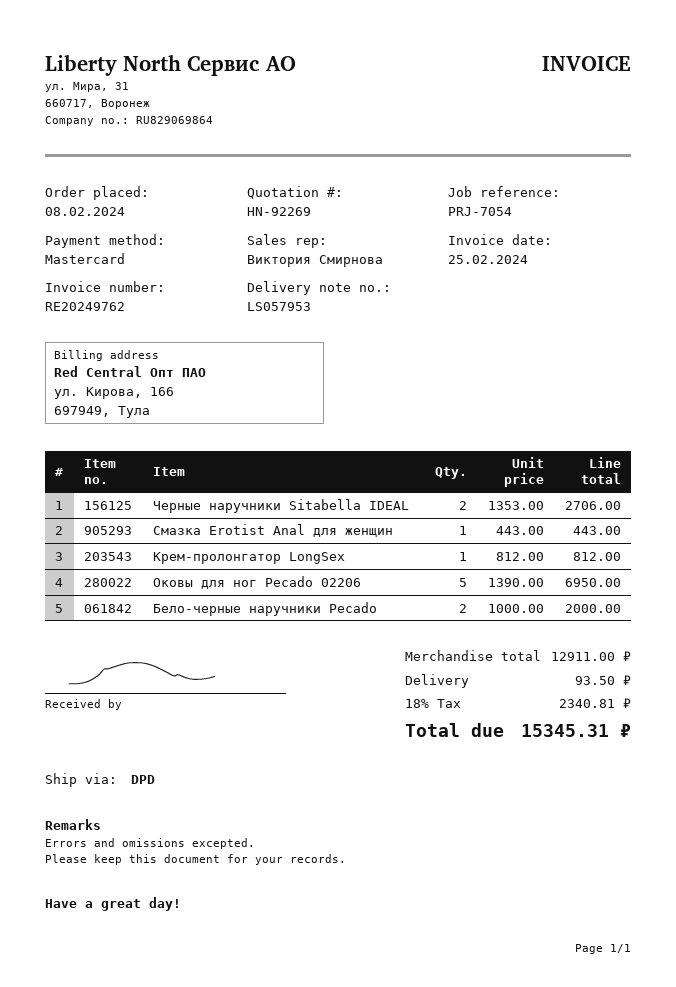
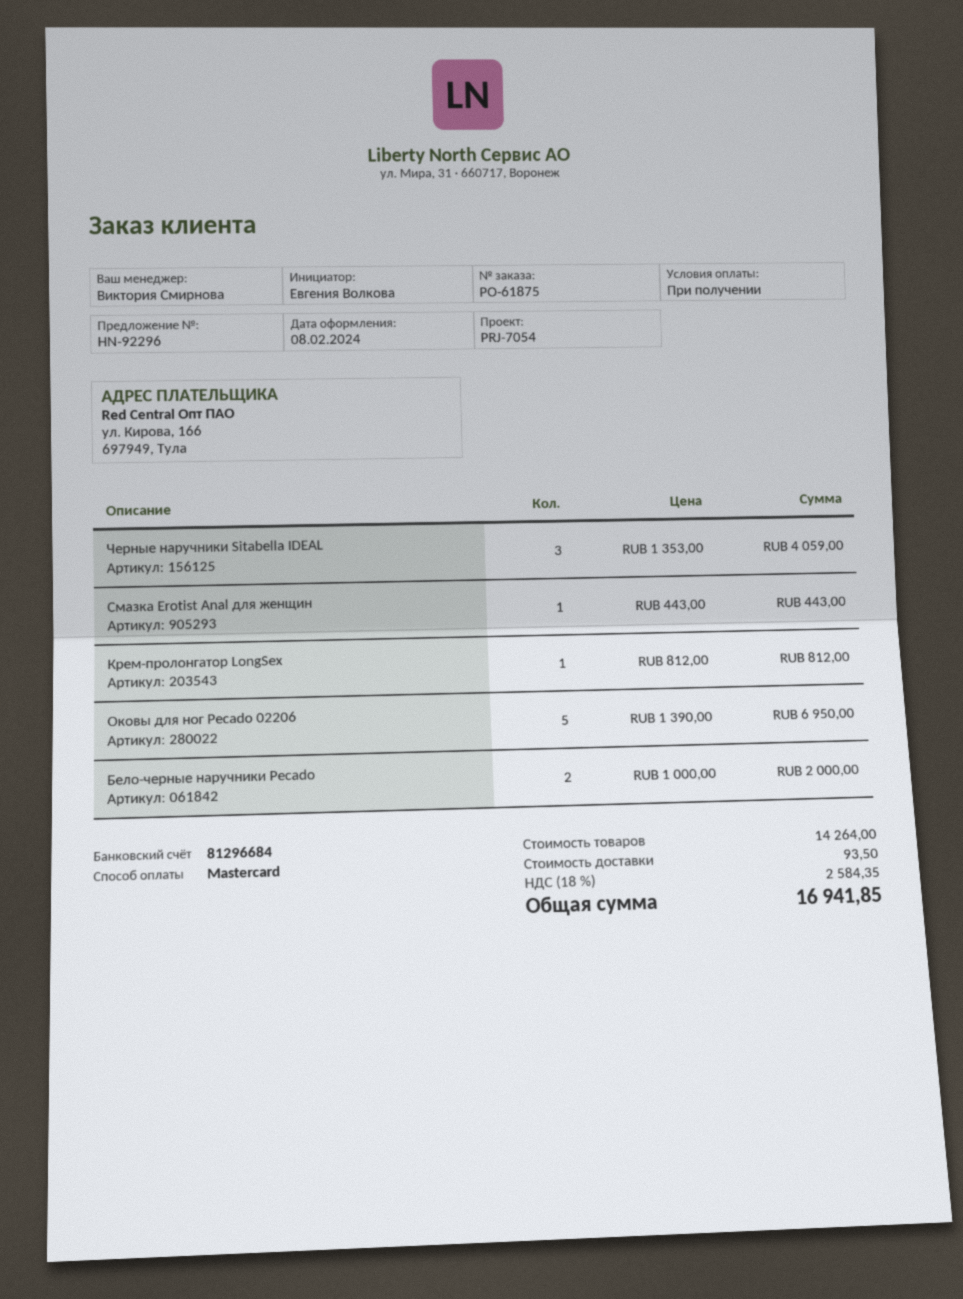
quote number: HN-92269 -> HN-92296
Черные наручники Sitabella IDEAL: 2 x 1353.00 = 2706.00 -> 3 x 1353.00 = 4059.00
subtotal: 12911.00 -> 14264.00
tax: 18% = 2340.81 -> 18% = 2584.35
total: 15345.31 -> 16941.85

